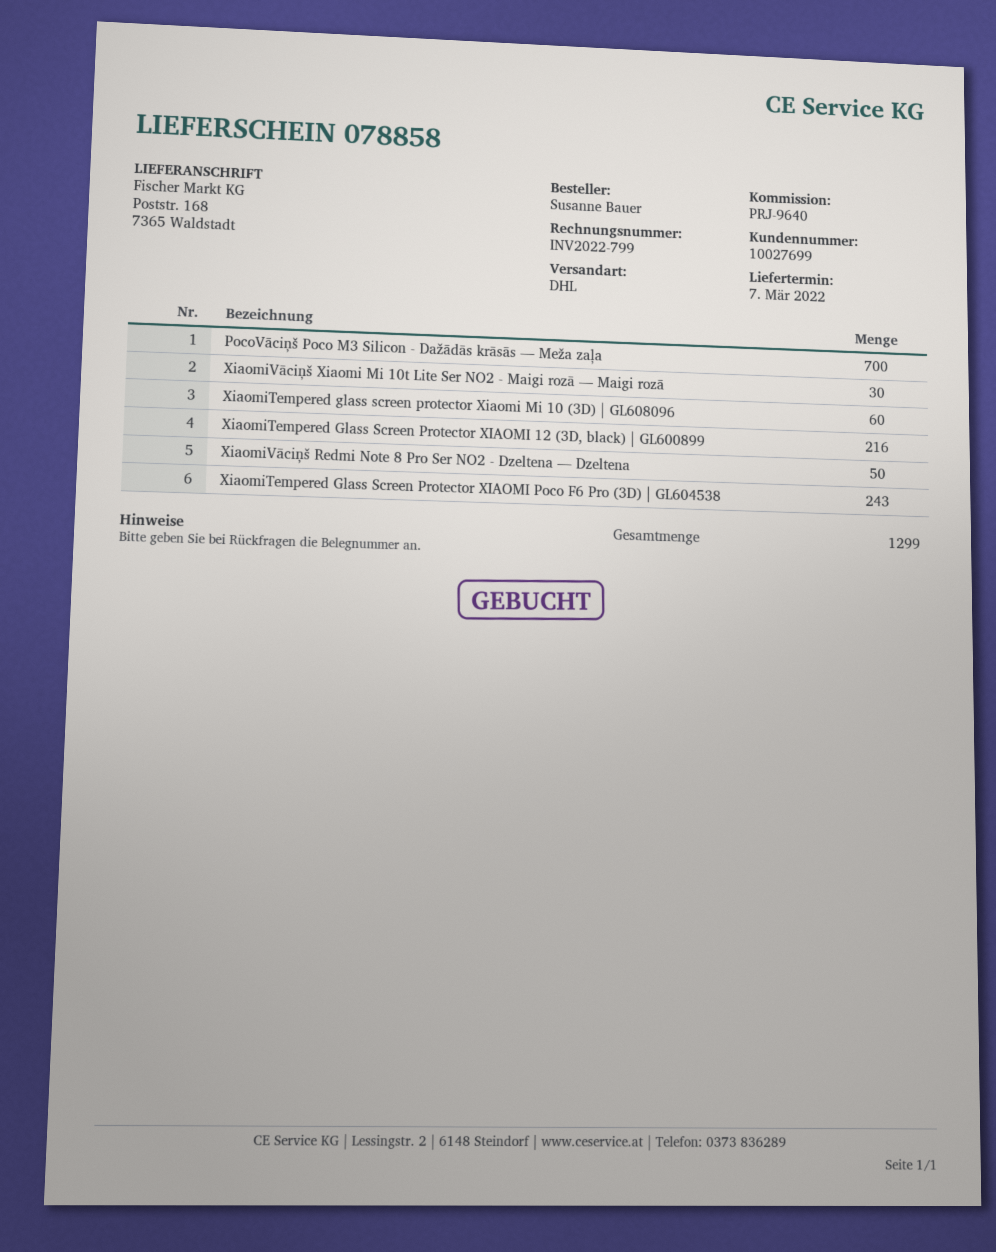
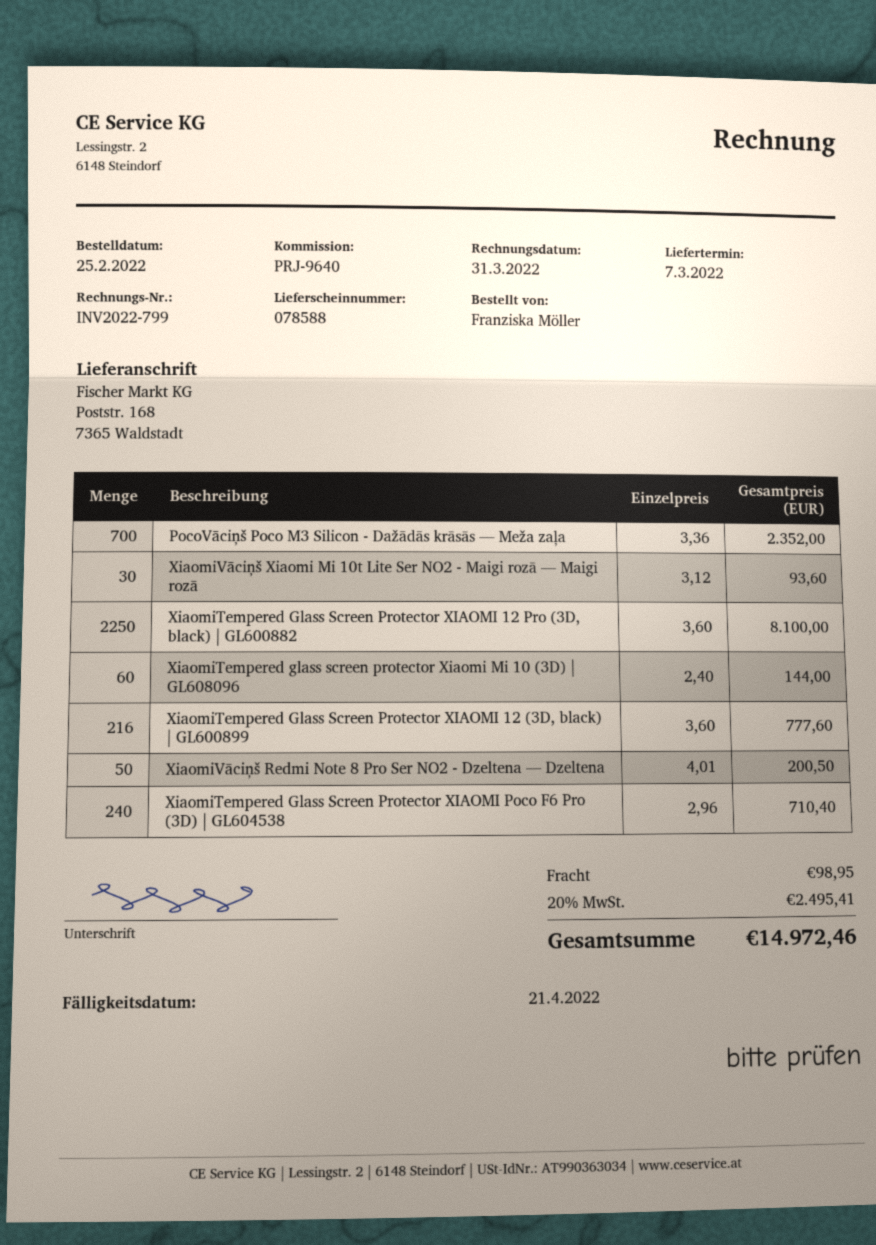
delivery note number: 078858 -> 078588
ordered by: Susanne Bauer -> Franziska Möller
XiaomiTempered Glass Screen Protector XIAOMI Poco F6 Pro (3D) | GL604538: 243 -> 240
XiaomiTempered Glass Screen Protector XIAOMI 12 Pro (3D, black) | GL600882: none -> 2250

